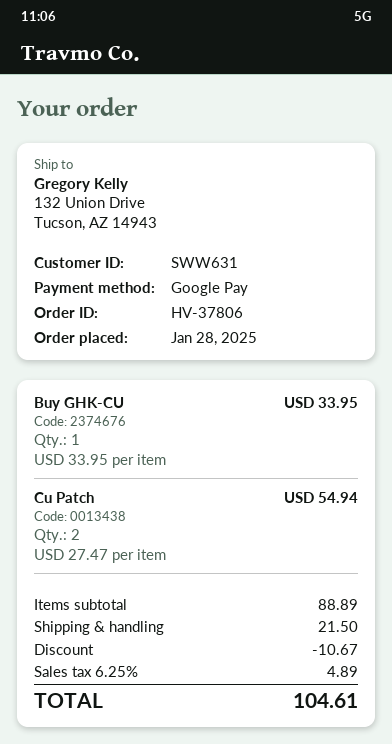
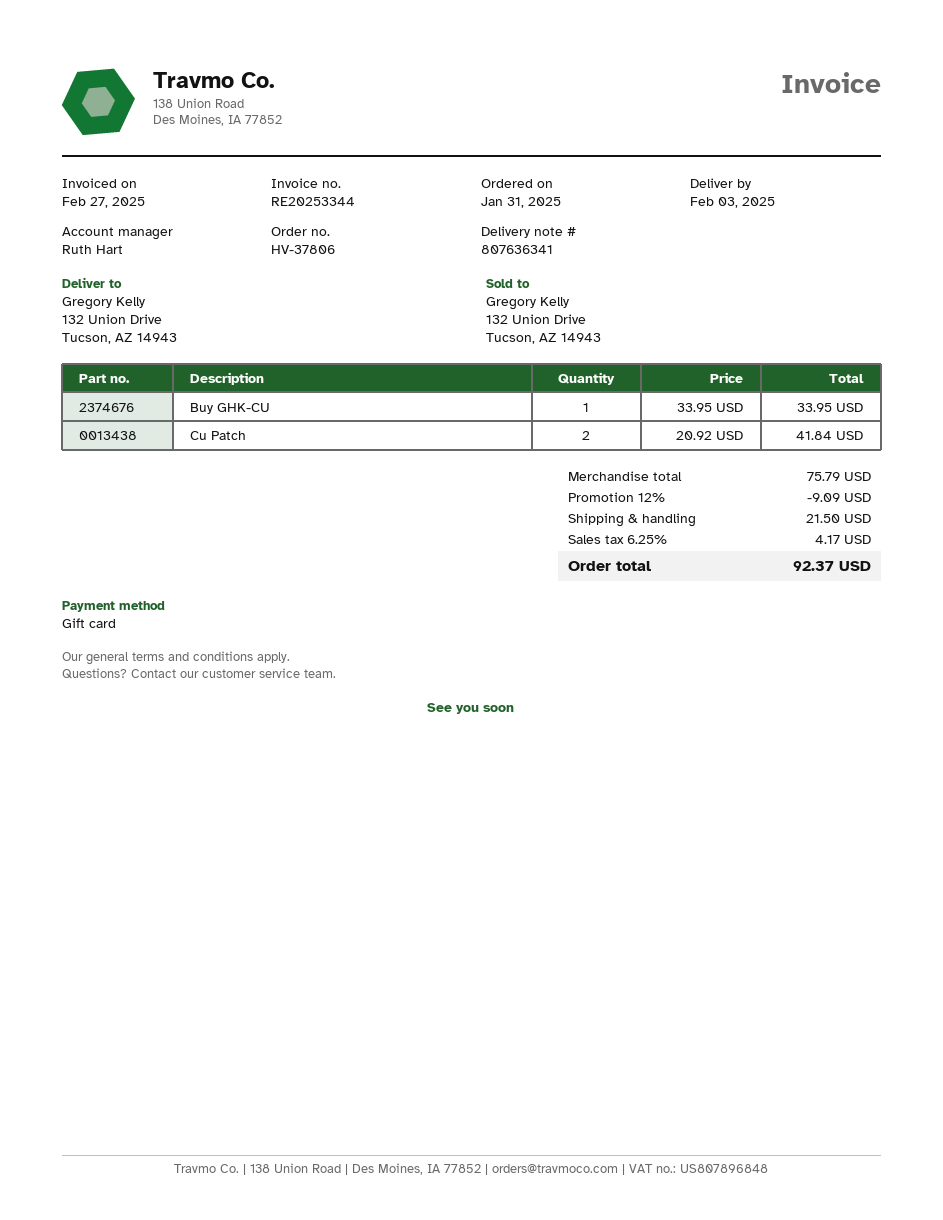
order date: 2025-01-28 -> 2025-01-31
payment method: Google Pay -> gift card
Cu Patch: 2 x 27.47 = 54.94 -> 2 x 20.92 = 41.84
subtotal: 88.89 -> 75.79
discount: 10.67 -> 9.09
tax: 6.25% = 4.89 -> 6.25% = 4.17
total: 104.61 -> 92.37

